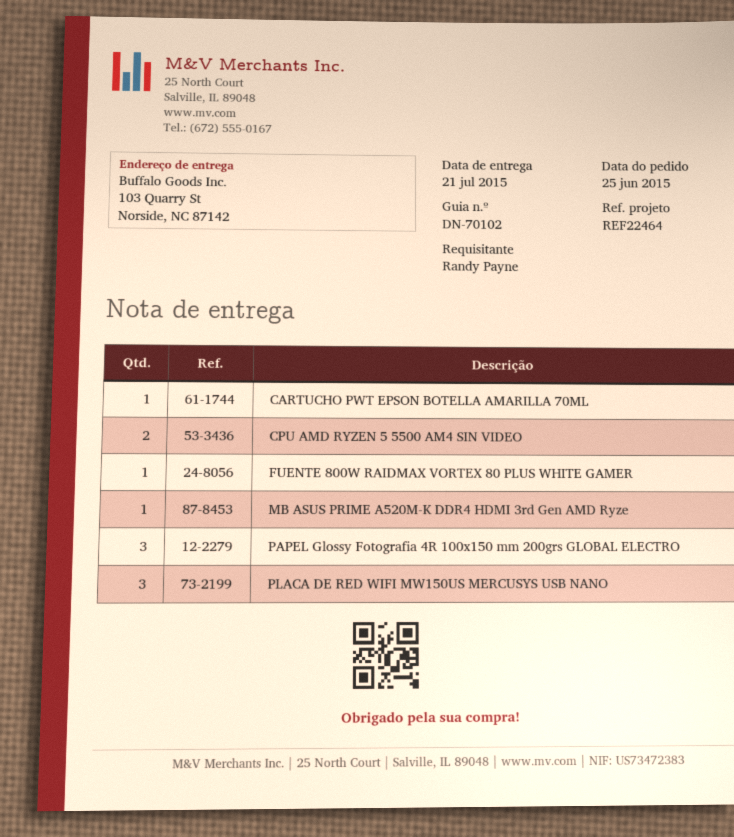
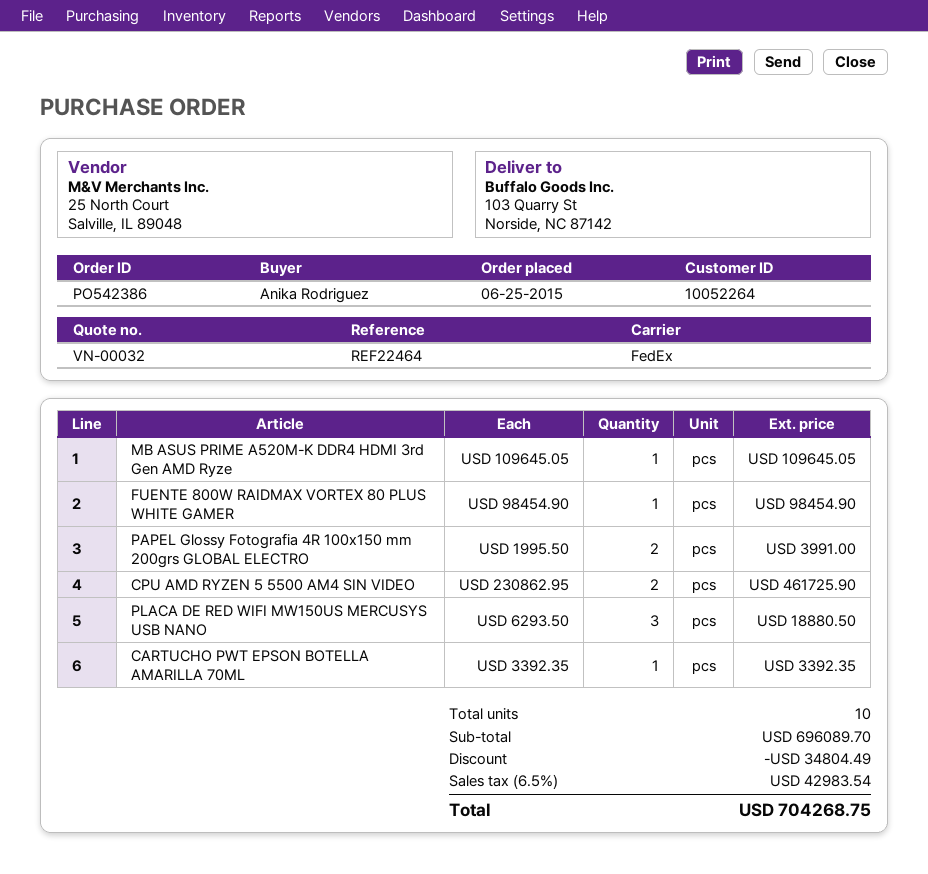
ordered by: Randy Payne -> Anika Rodriguez
PAPEL Glossy Fotografia 4R 100x150 mm 200grs GLOBAL ELECTRO: 3 -> 2

